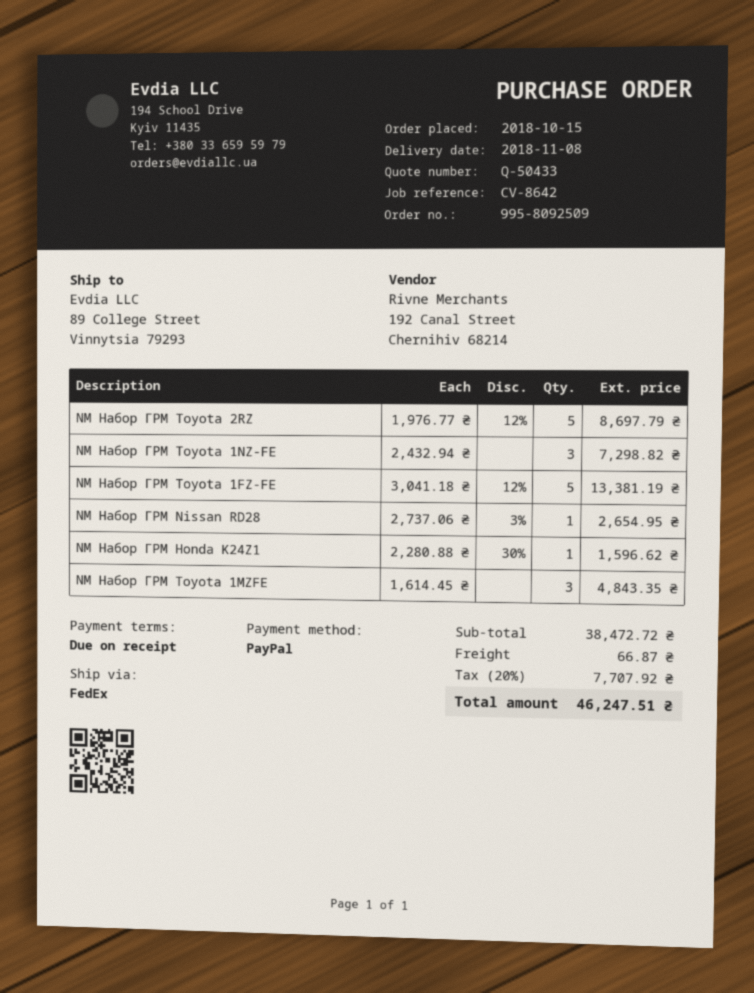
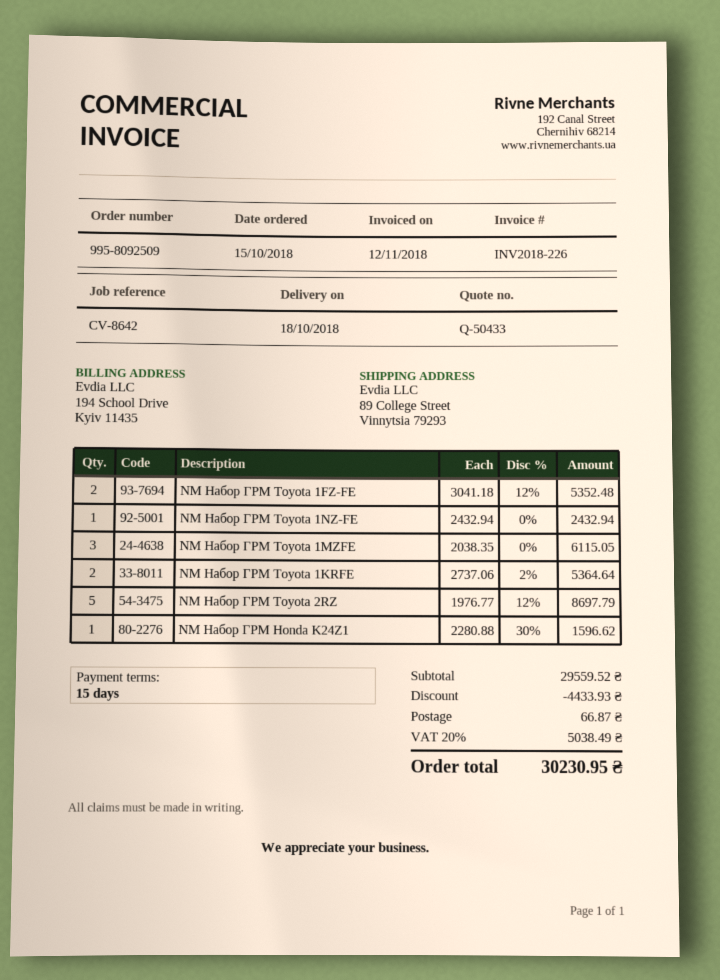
delivery date: 2018-11-08 -> 2018-10-18
payment terms: on receipt -> 15 days
NM Набор ГРМ Toyota 1NZ-FE: 3 x 2432.94 = 7298.82 -> 1 x 2432.94 = 2432.94
NM Набор ГРМ Toyota 1FZ-FE: 5 x 3041.18 - 12% = 13381.19 -> 2 x 3041.18 - 12% = 5352.48
NM Набор ГРМ Nissan RD28: 1 x 2737.06 - 3% = 2654.95 -> none
NM Набор ГРМ Toyota 1MZFE: 3 x 1614.45 = 4843.35 -> 3 x 2038.35 = 6115.05
NM Набор ГРМ Toyota 1KRFE: none -> 2 x 2737.06 - 2% = 5364.64
subtotal: 38472.72 -> 29559.52
discount: none -> 4433.93
tax: 20% = 7707.92 -> 20% = 5038.49
total: 46247.51 -> 30230.95

